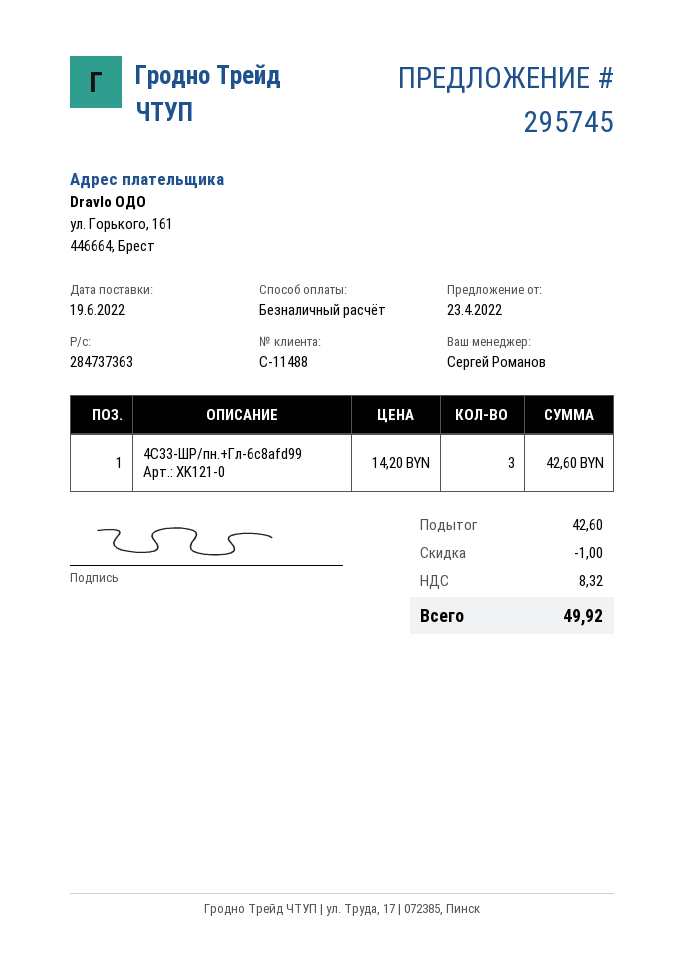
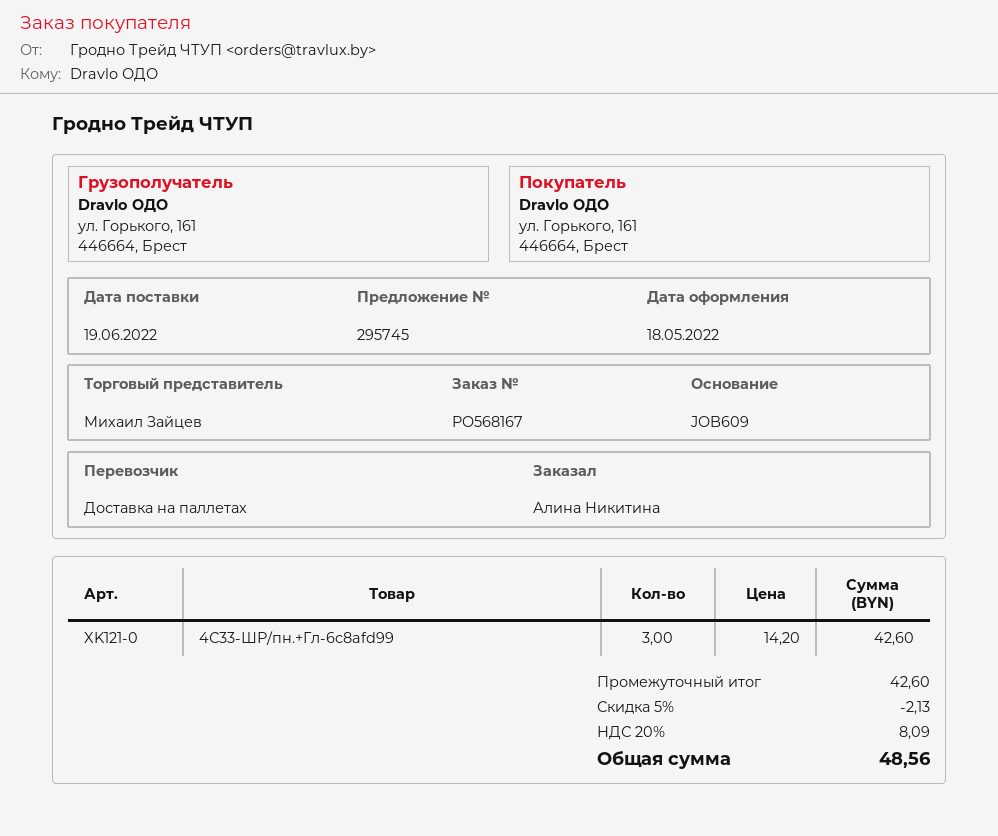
sales rep: Сергей Романов -> Михаил Зайцев
discount: 1.00 -> 2.13
tax: 8.32 -> 8.09
total: 49.92 -> 48.56

